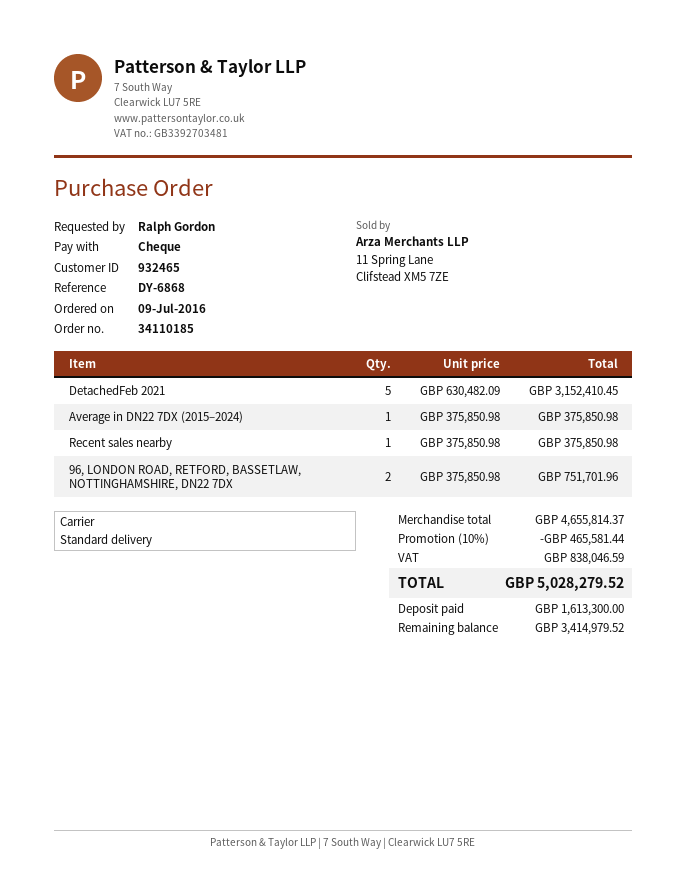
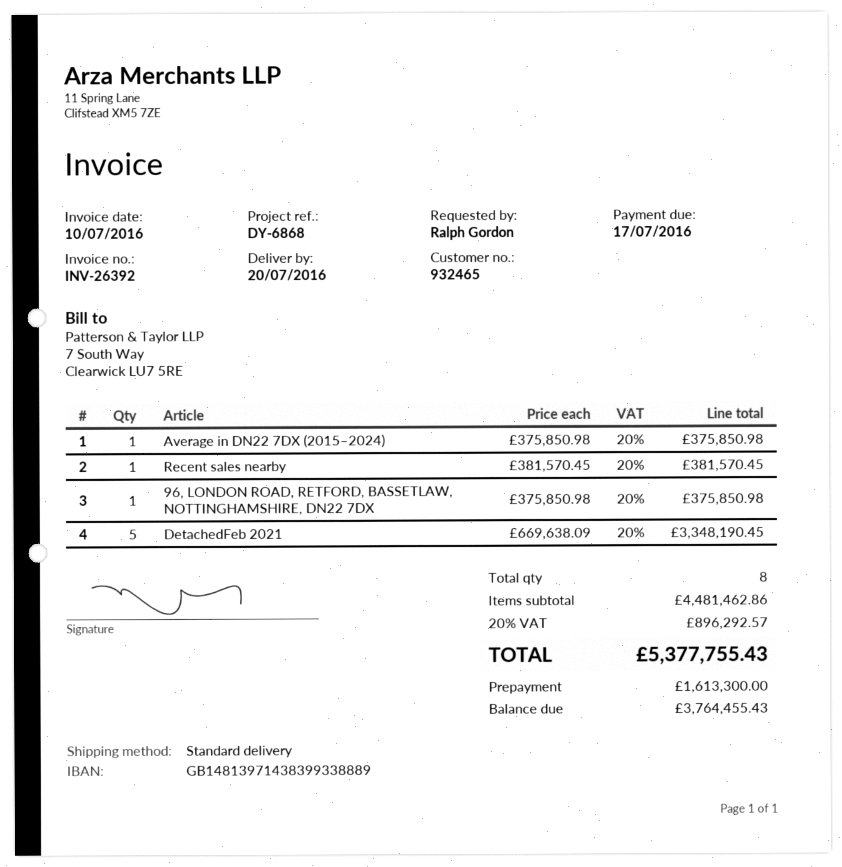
DetachedFeb 2021: 5 x 630482.09 = 3152410.45 -> 5 x 669638.09 = 3348190.45
Recent sales nearby: 1 x 375850.98 = 375850.98 -> 1 x 381570.45 = 381570.45
96, LONDON ROAD, RETFORD, BASSETLAW, NOTTINGHAMSHIRE, DN22 7DX: 2 x 375850.98 = 751701.96 -> 1 x 375850.98 = 375850.98
subtotal: 4655814.37 -> 4481462.86
discount: 10% = 465581.44 -> none
tax: 838046.59 -> 896292.57
total: 5028279.52 -> 5377755.43
balance: 3414979.52 -> 3764455.43

